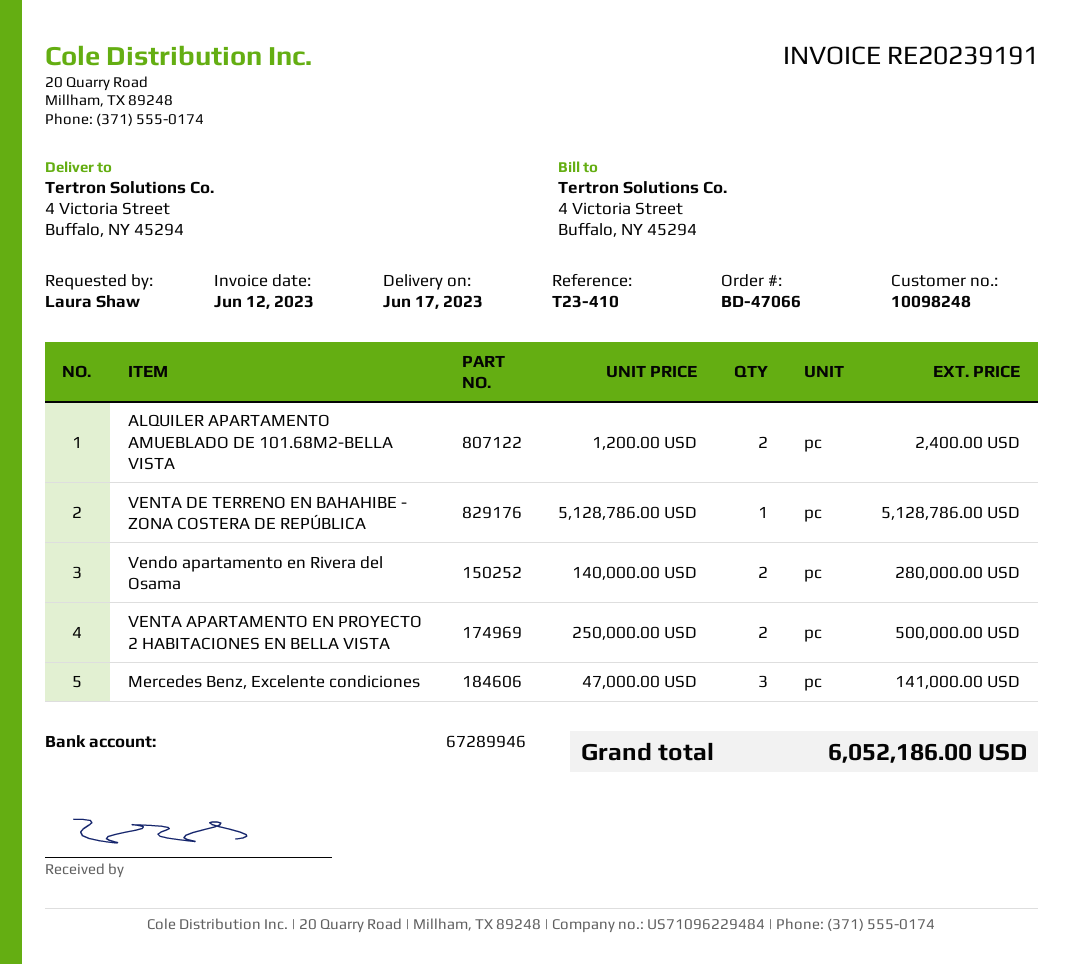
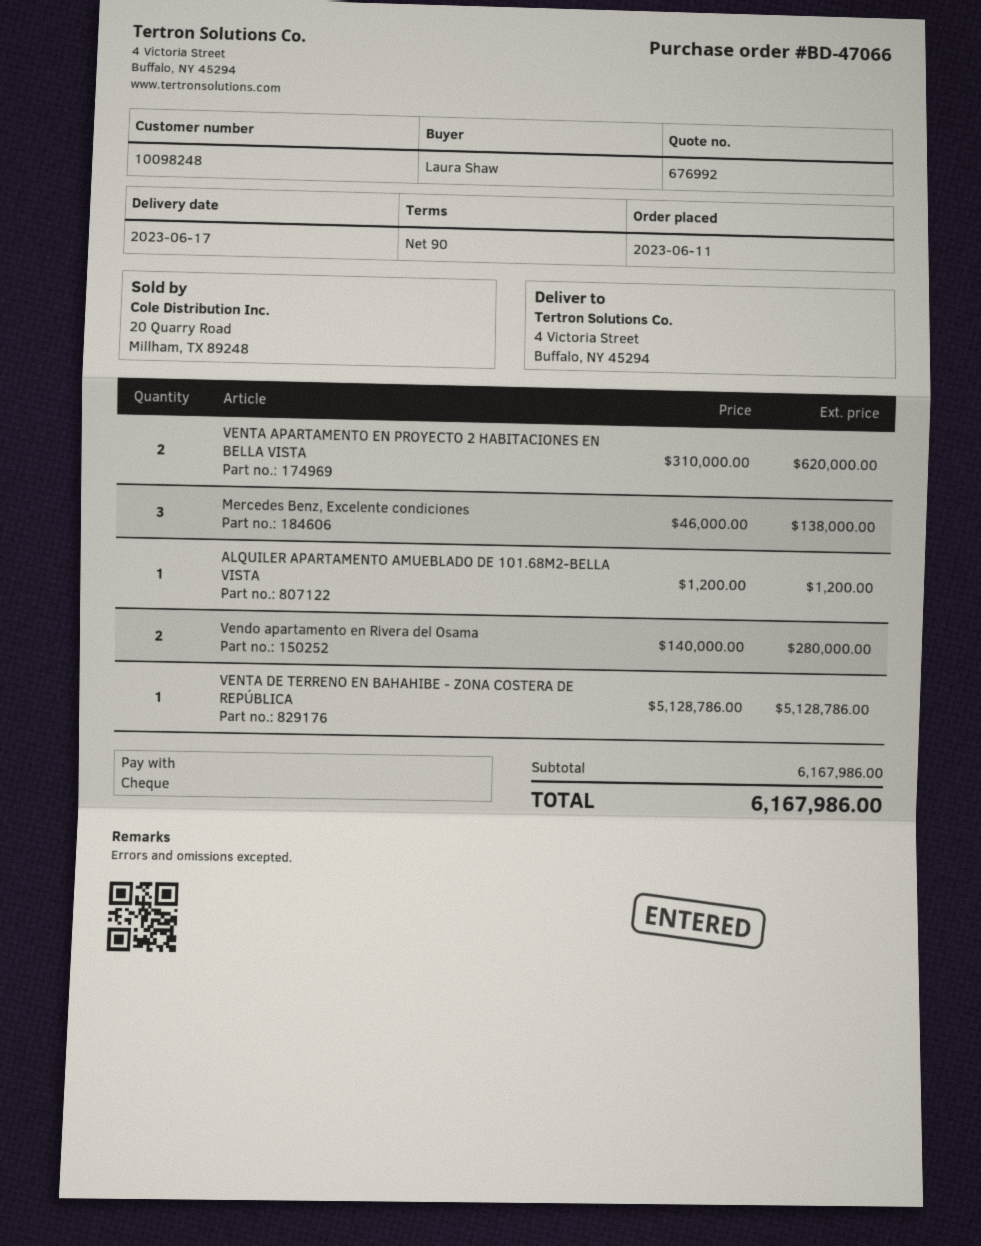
ALQUILER APARTAMENTO AMUEBLADO DE 101.68M2-BELLA VISTA: 2 x 1200.00 = 2400.00 -> 1 x 1200.00 = 1200.00
VENTA APARTAMENTO EN PROYECTO 2 HABITACIONES EN BELLA VISTA: 2 x 250000.00 = 500000.00 -> 2 x 310000.00 = 620000.00
Mercedes Benz, Excelente condiciones: 3 x 47000.00 = 141000.00 -> 3 x 46000.00 = 138000.00
total: 6052186.00 -> 6167986.00

